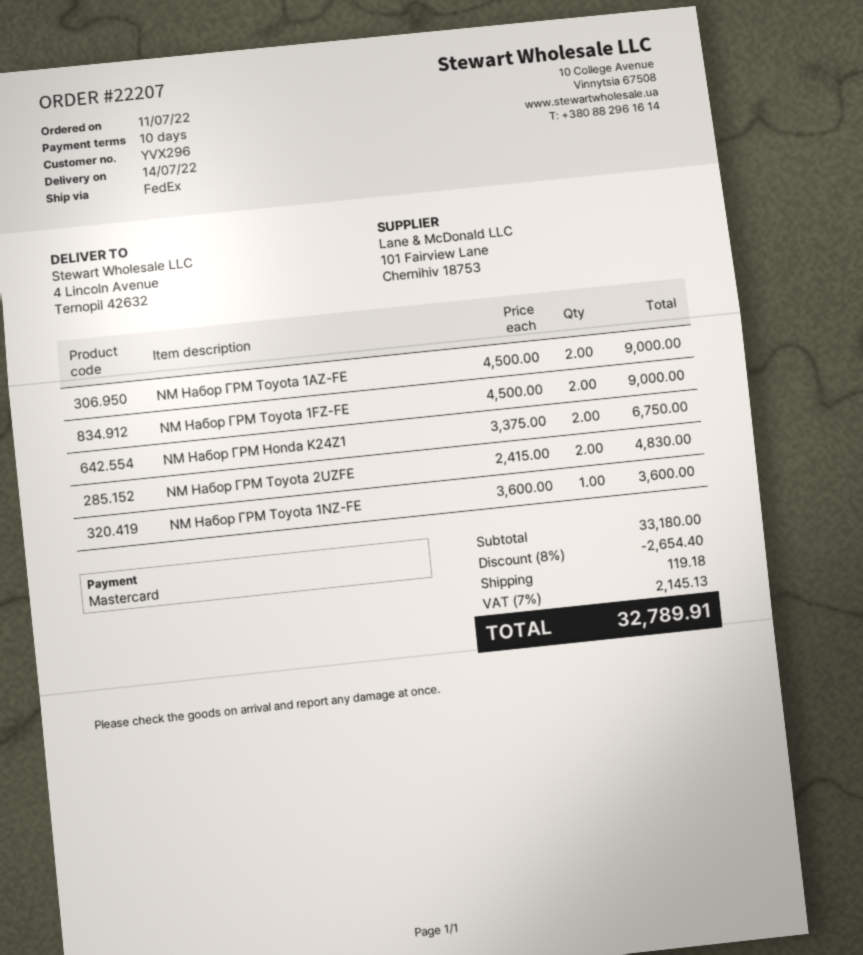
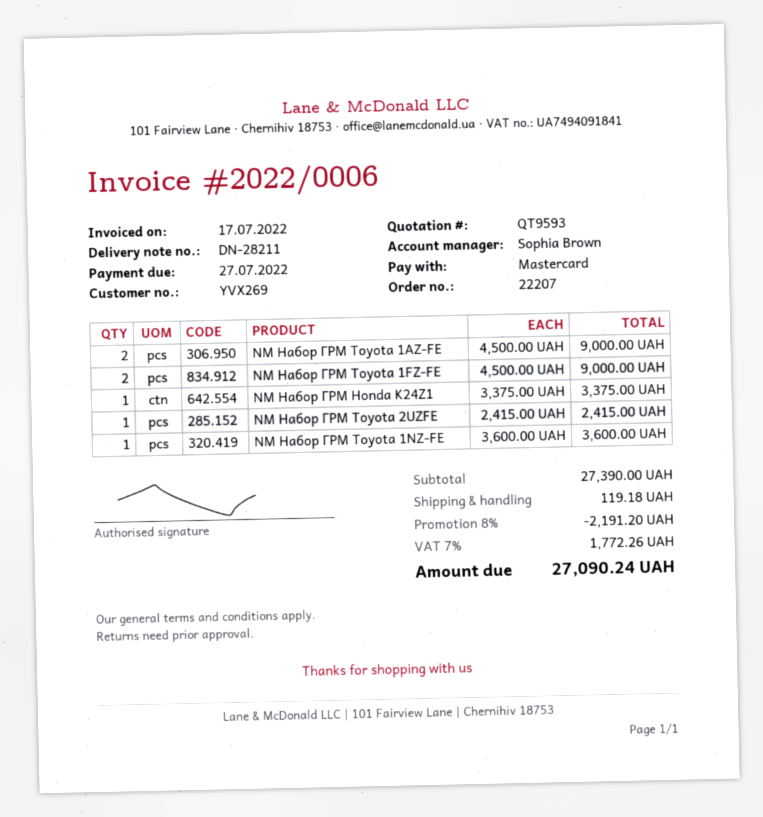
customer number: YVX296 -> YVX269
NM Набор ГРМ Honda K24Z1: 2 x 3375.00 = 6750.00 -> 1 x 3375.00 = 3375.00
NM Набор ГРМ Toyota 2UZFE: 2 x 2415.00 = 4830.00 -> 1 x 2415.00 = 2415.00
subtotal: 33180.00 -> 27390.00
discount: 8% = 2654.40 -> 8% = 2191.20
tax: 7% = 2145.13 -> 7% = 1772.26
total: 32789.91 -> 27090.24

